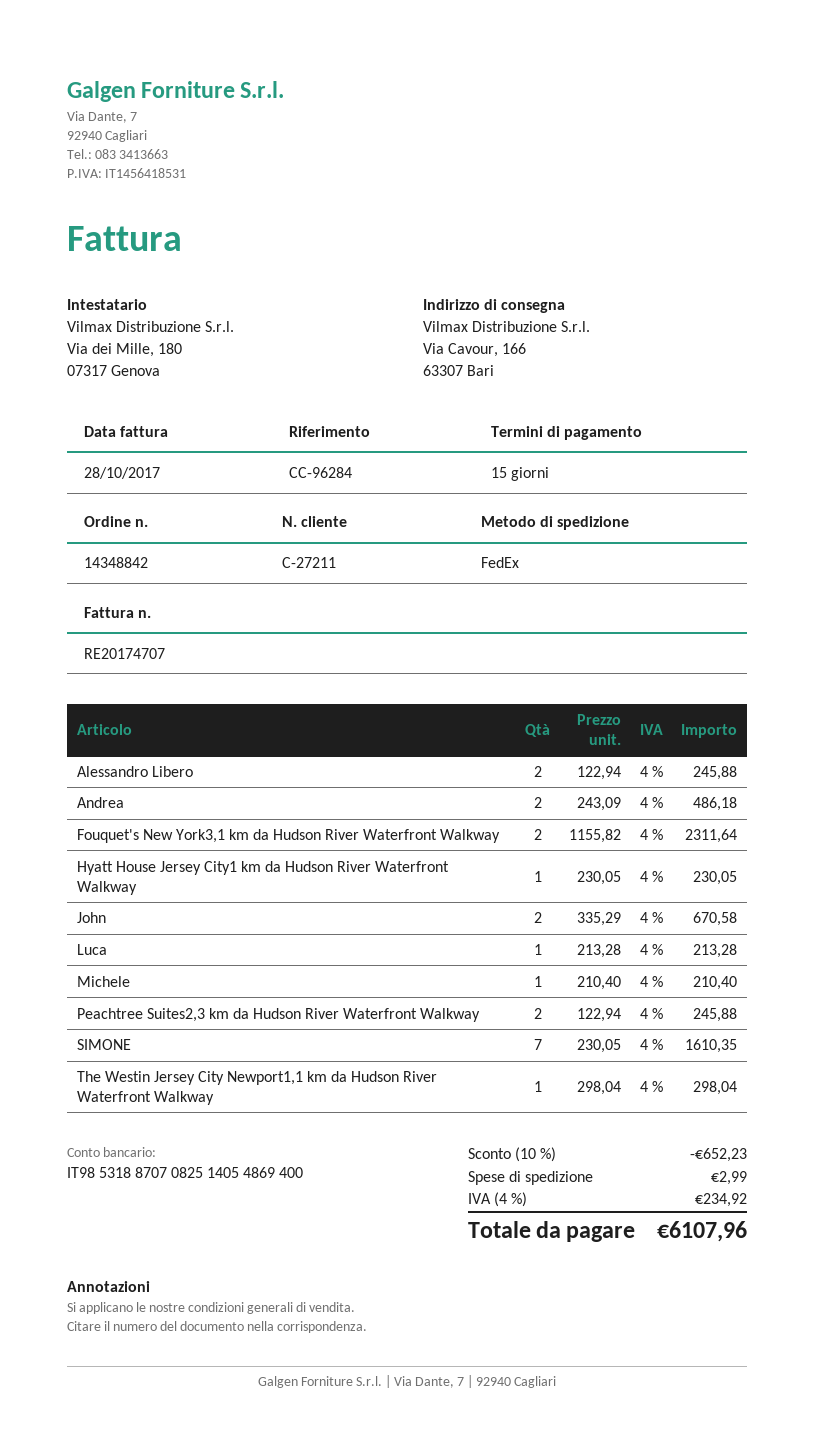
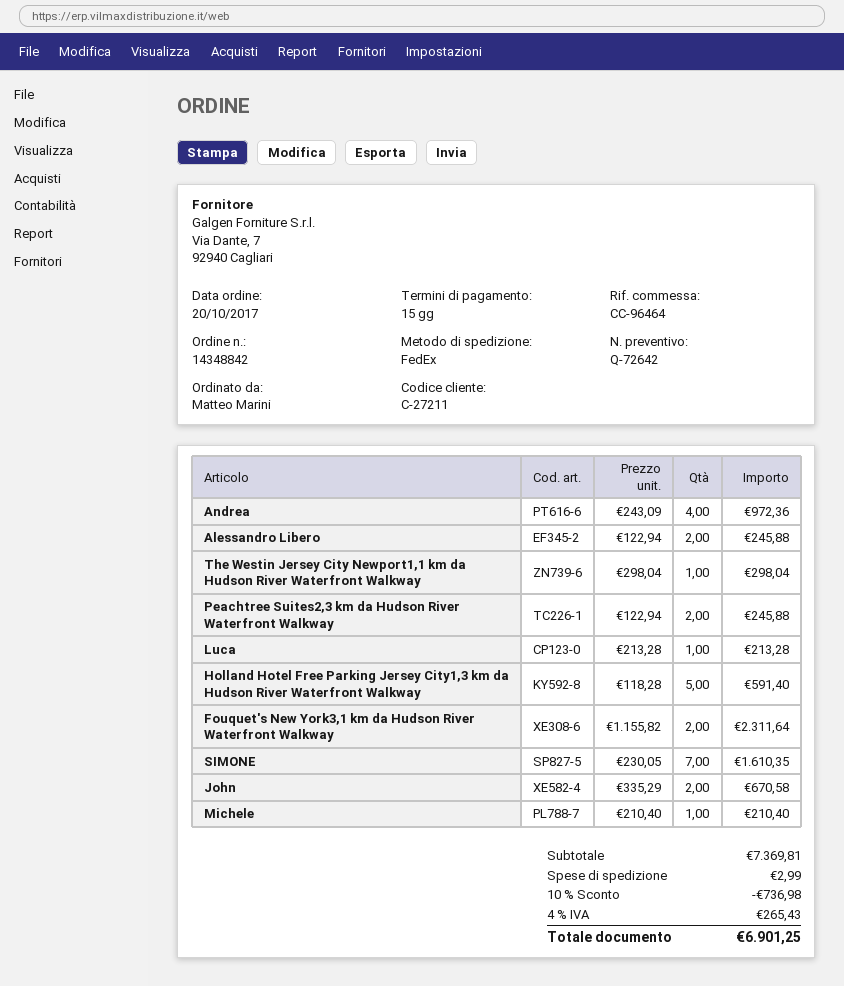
reference: CC-96284 -> CC-96464
Andrea: 2 x 243.09 = 486.18 -> 4 x 243.09 = 972.36
Hyatt House Jersey City1 km da Hudson River Waterfront Walkway: 1 x 230.05 = 230.05 -> none
Holland Hotel Free Parking Jersey City1,3 km da Hudson River Waterfront Walkway: none -> 5 x 118.28 = 591.40
discount: 10% = 652.23 -> 10% = 736.98
tax: 4% = 234.92 -> 4% = 265.43
total: 6107.96 -> 6901.25

